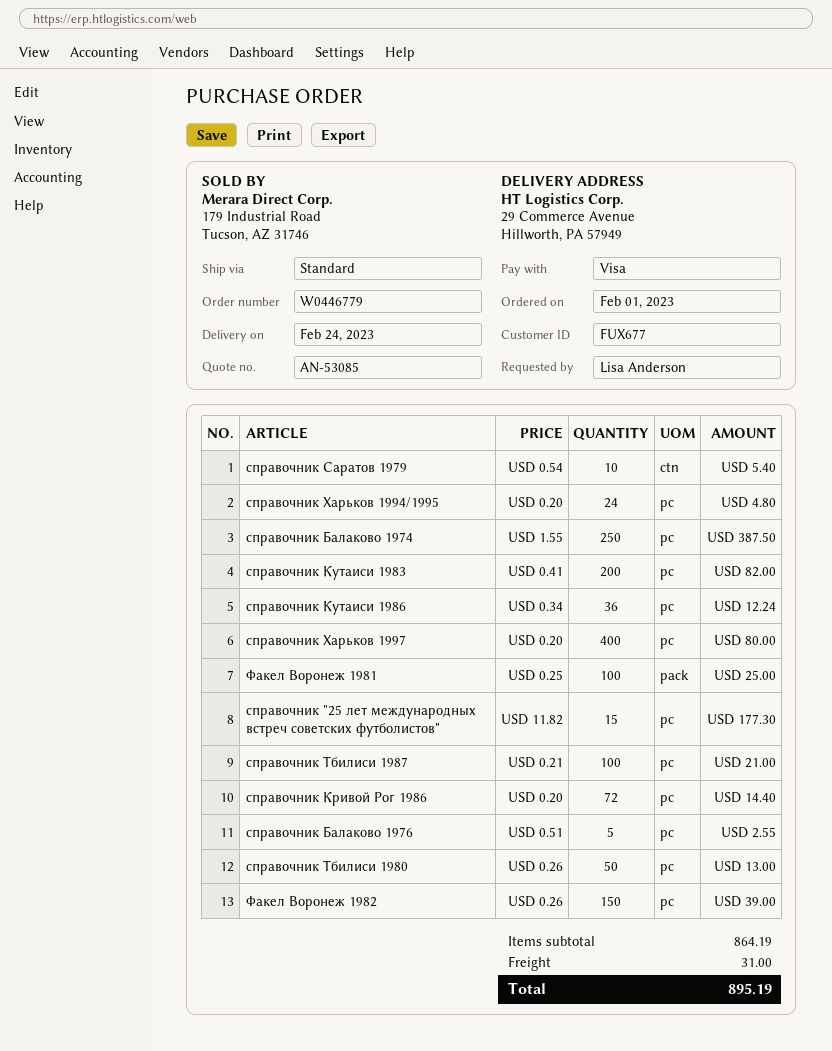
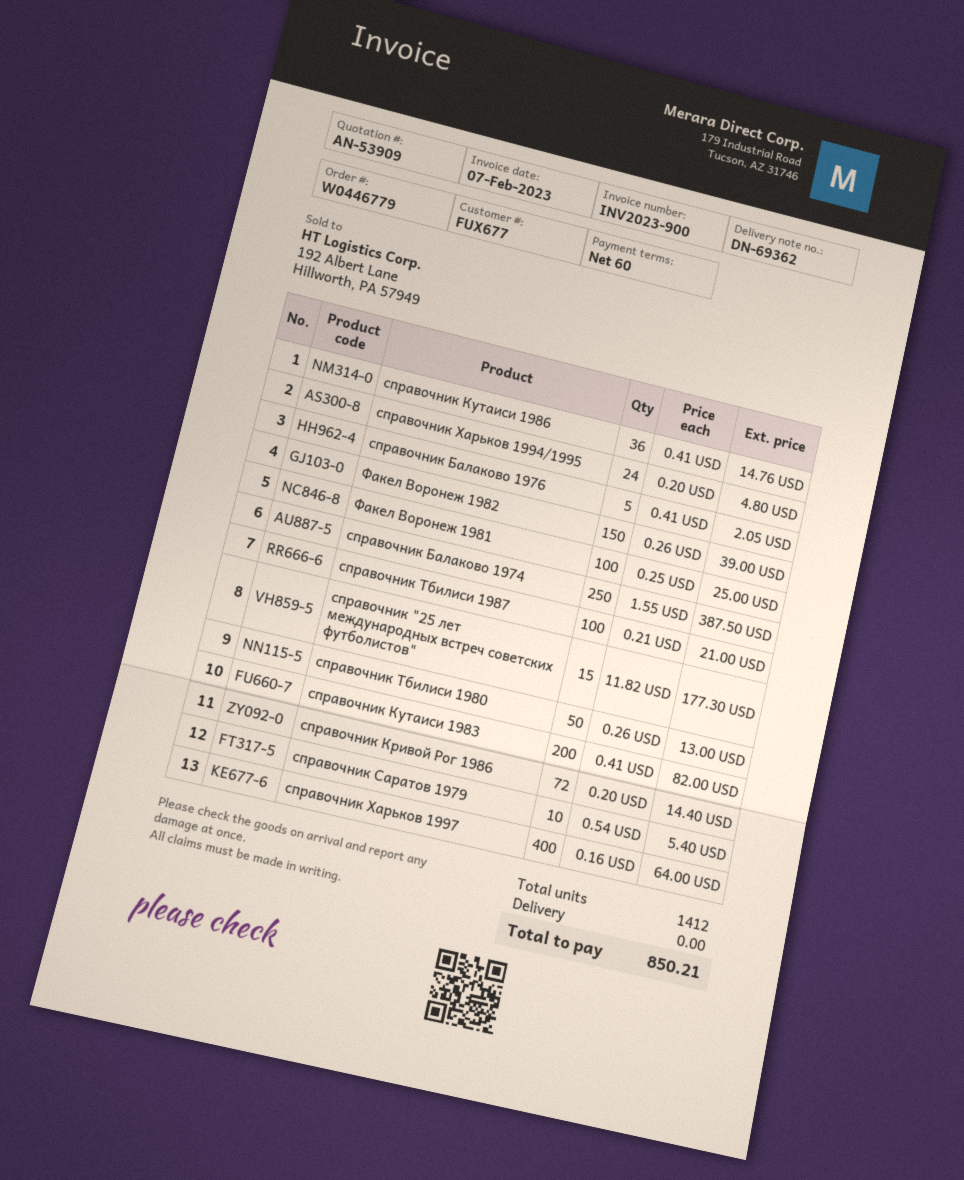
quote number: AN-53085 -> AN-53909
справочник Кутаиси 1986: 36 x 0.34 = 12.24 -> 36 x 0.41 = 14.76
справочник Харьков 1997: 400 x 0.20 = 80.00 -> 400 x 0.16 = 64.00
справочник Балаково 1976: 5 x 0.51 = 2.55 -> 5 x 0.41 = 2.05
shipping: 31.00 -> 0.00
total: 895.19 -> 850.21

